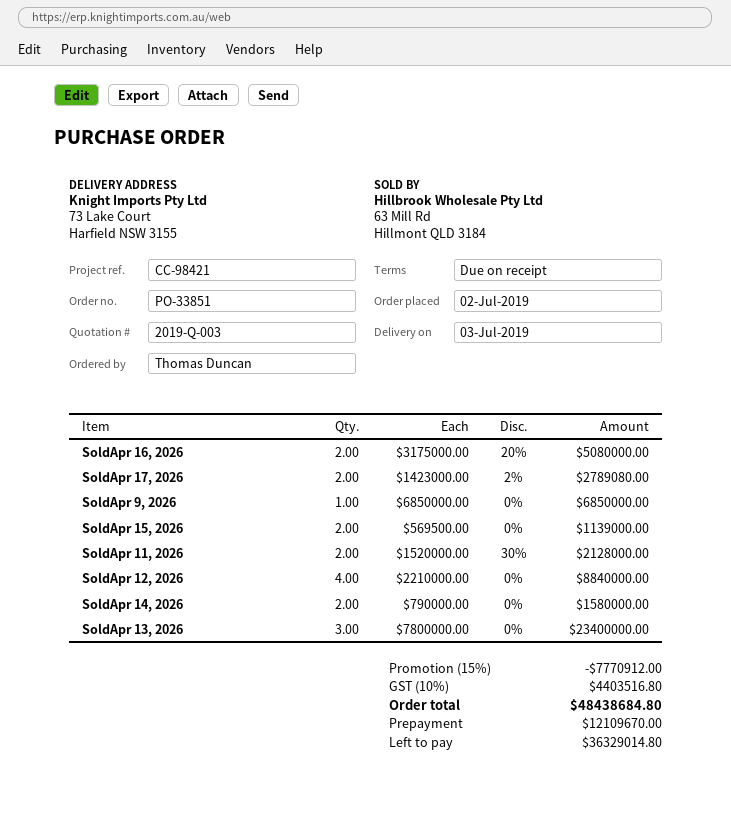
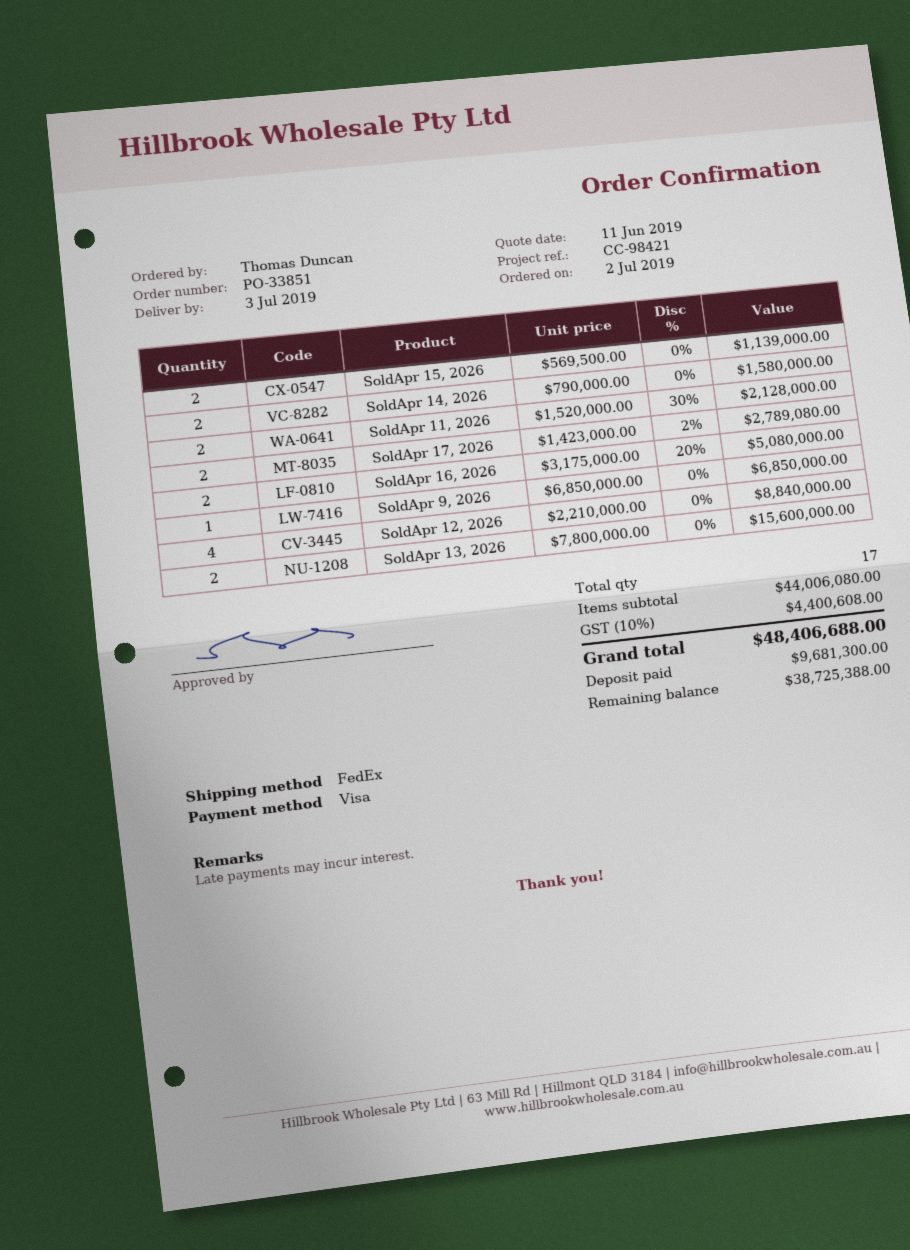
SoldApr 13, 2026: 3 x 7800000.00 = 23400000.00 -> 2 x 7800000.00 = 15600000.00
discount: 15% = 7770912.00 -> none
tax: 10% = 4403516.80 -> 10% = 4400608.00
total: 48438684.80 -> 48406688.00
deposit: 12109670.00 -> 9681300.00
balance: 36329014.80 -> 38725388.00

